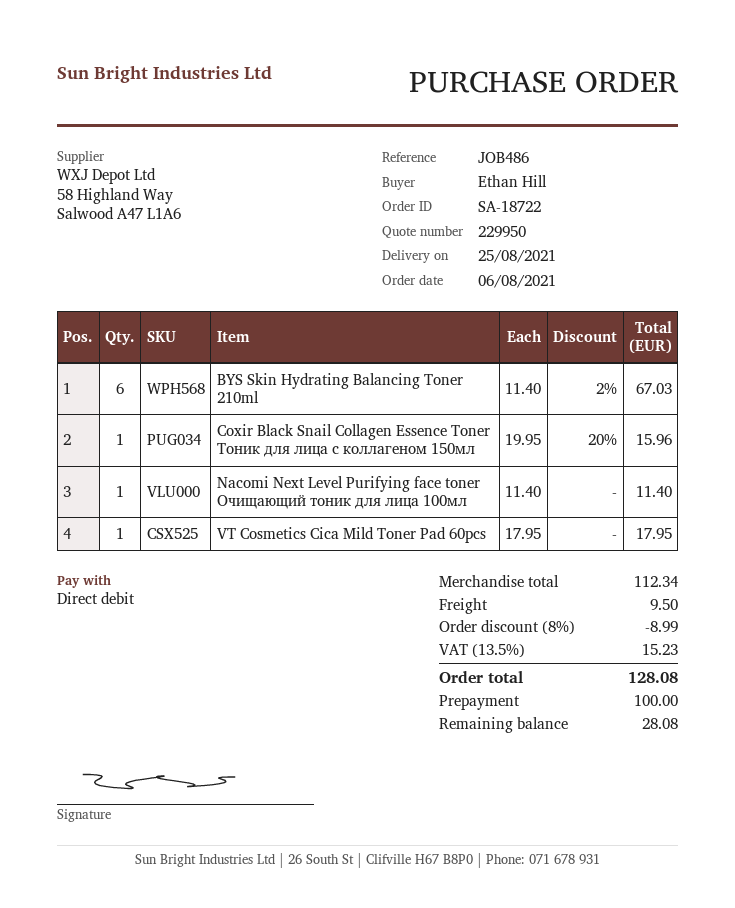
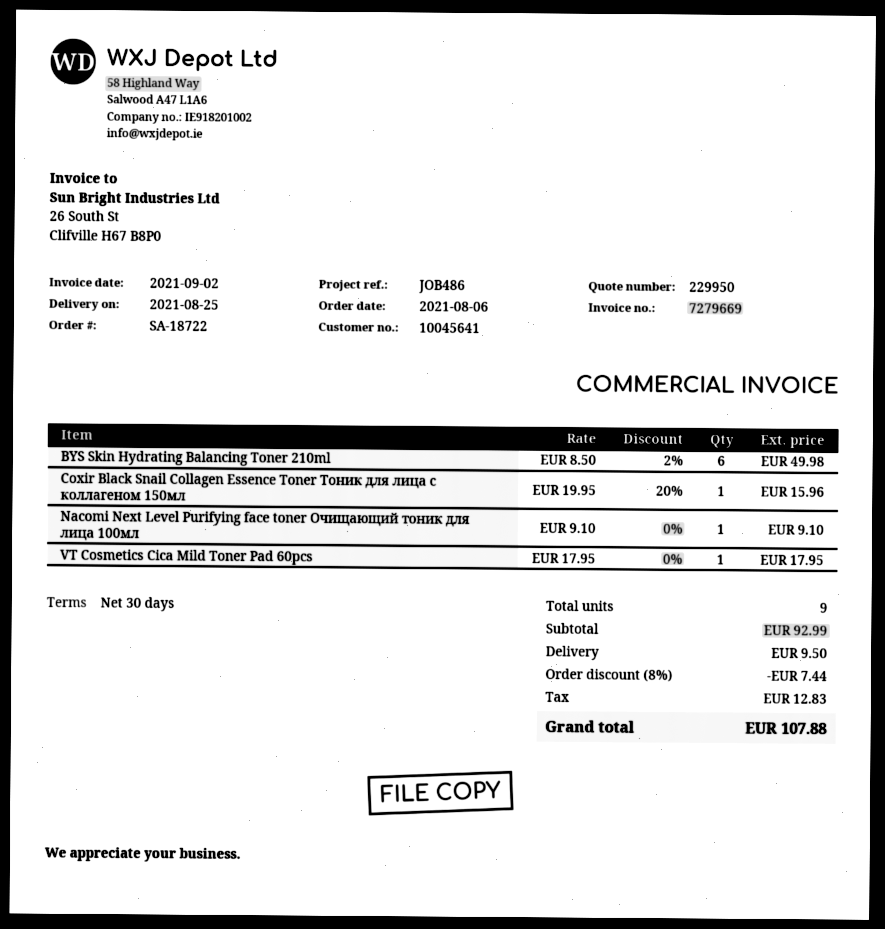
BYS Skin Hydrating Balancing Toner 210ml: 6 x 11.40 - 2% = 67.03 -> 6 x 8.50 - 2% = 49.98
Nacomi Next Level Purifying face toner Очищающий тоник для лица 100мл: 1 x 11.40 = 11.40 -> 1 x 9.10 = 9.10
subtotal: 112.34 -> 92.99
discount: 8% = 8.99 -> 8% = 7.44
tax: 15.23 -> 12.83
total: 128.08 -> 107.88

